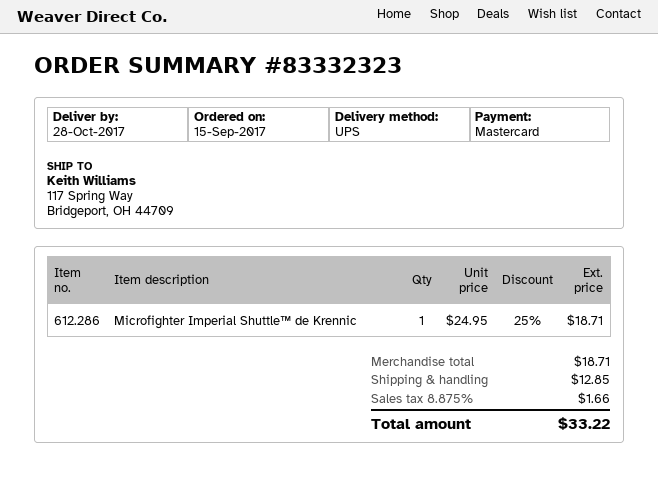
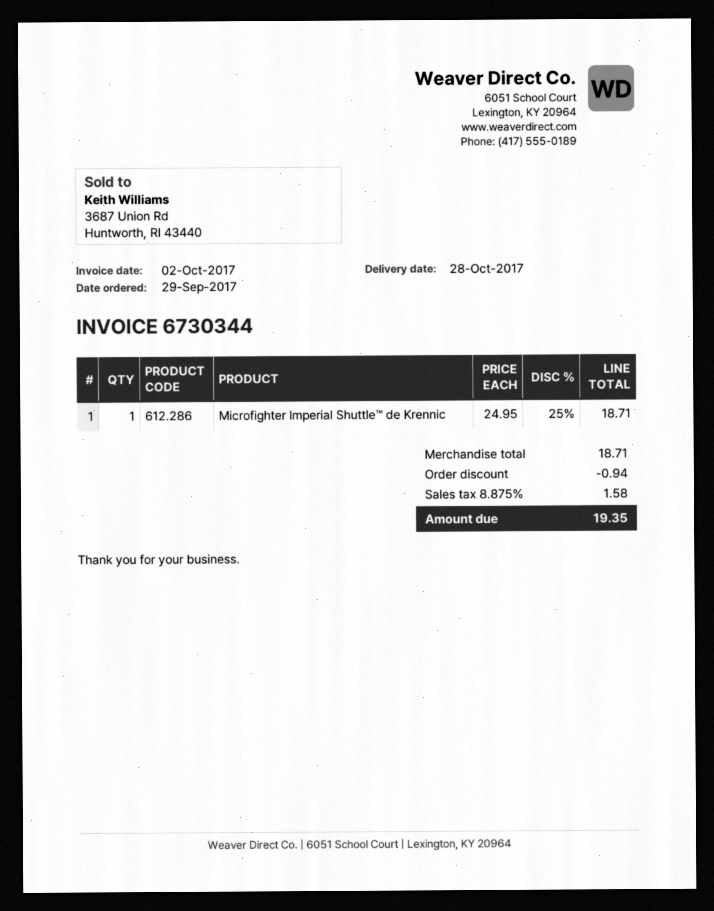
order date: 2017-09-15 -> 2017-09-29
discount: none -> 0.94
shipping: 12.85 -> none
tax: 8.875% = 1.66 -> 8.875% = 1.58
total: 33.22 -> 19.35

